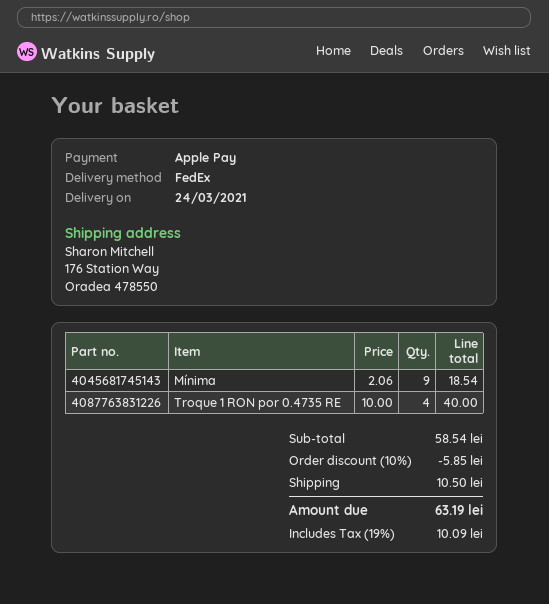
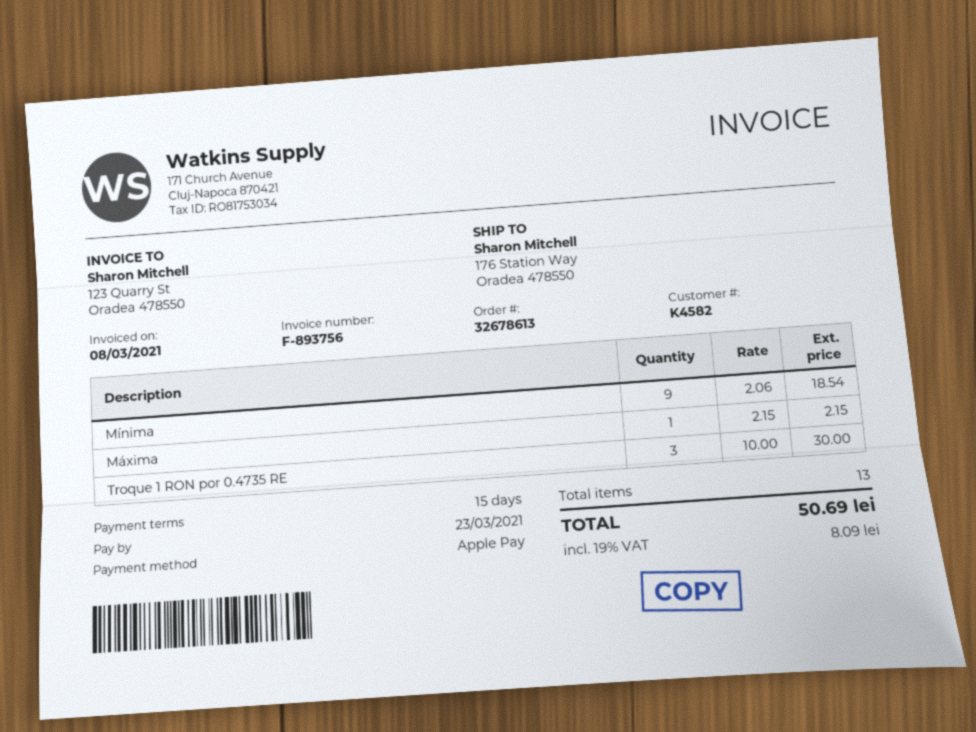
Troque 1 RON por 0.4735 RE: 4 x 10.00 = 40.00 -> 3 x 10.00 = 30.00
Máxima: none -> 1 x 2.15 = 2.15
discount: 10% = 5.85 -> none
shipping: 10.50 -> none
tax: 19% = 10.09 -> 19% = 8.09
total: 63.19 -> 50.69

